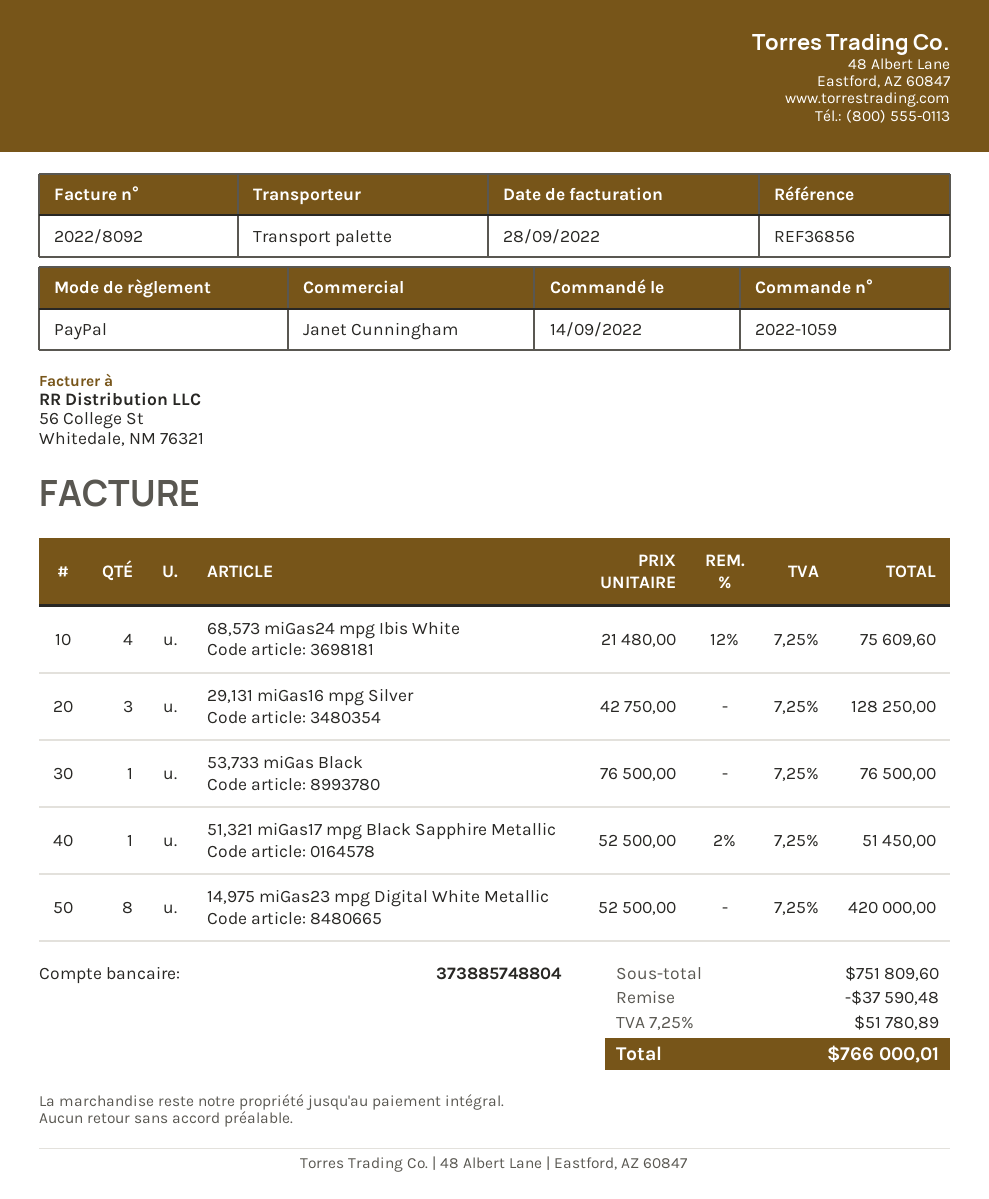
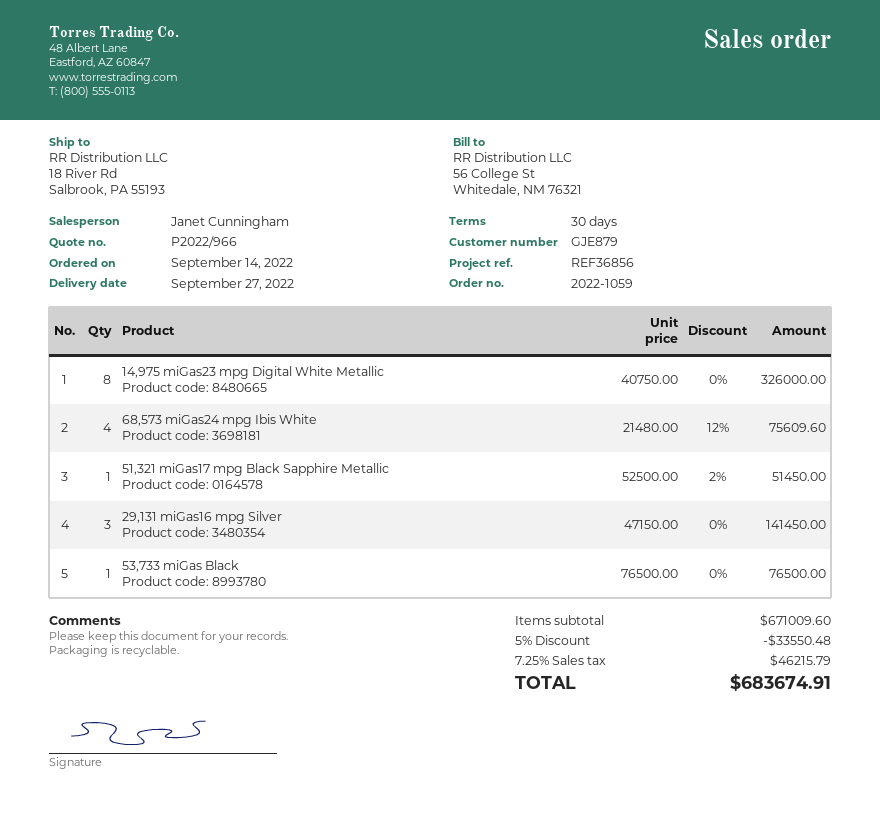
29,131 miGas16 mpg Silver: 3 x 42750.00 = 128250.00 -> 3 x 47150.00 = 141450.00
14,975 miGas23 mpg Digital White Metallic: 8 x 52500.00 = 420000.00 -> 8 x 40750.00 = 326000.00
subtotal: 751809.60 -> 671009.60
discount: 37590.48 -> 33550.48
tax: 7.25% = 51780.89 -> 7.25% = 46215.79
total: 766000.01 -> 683674.91

